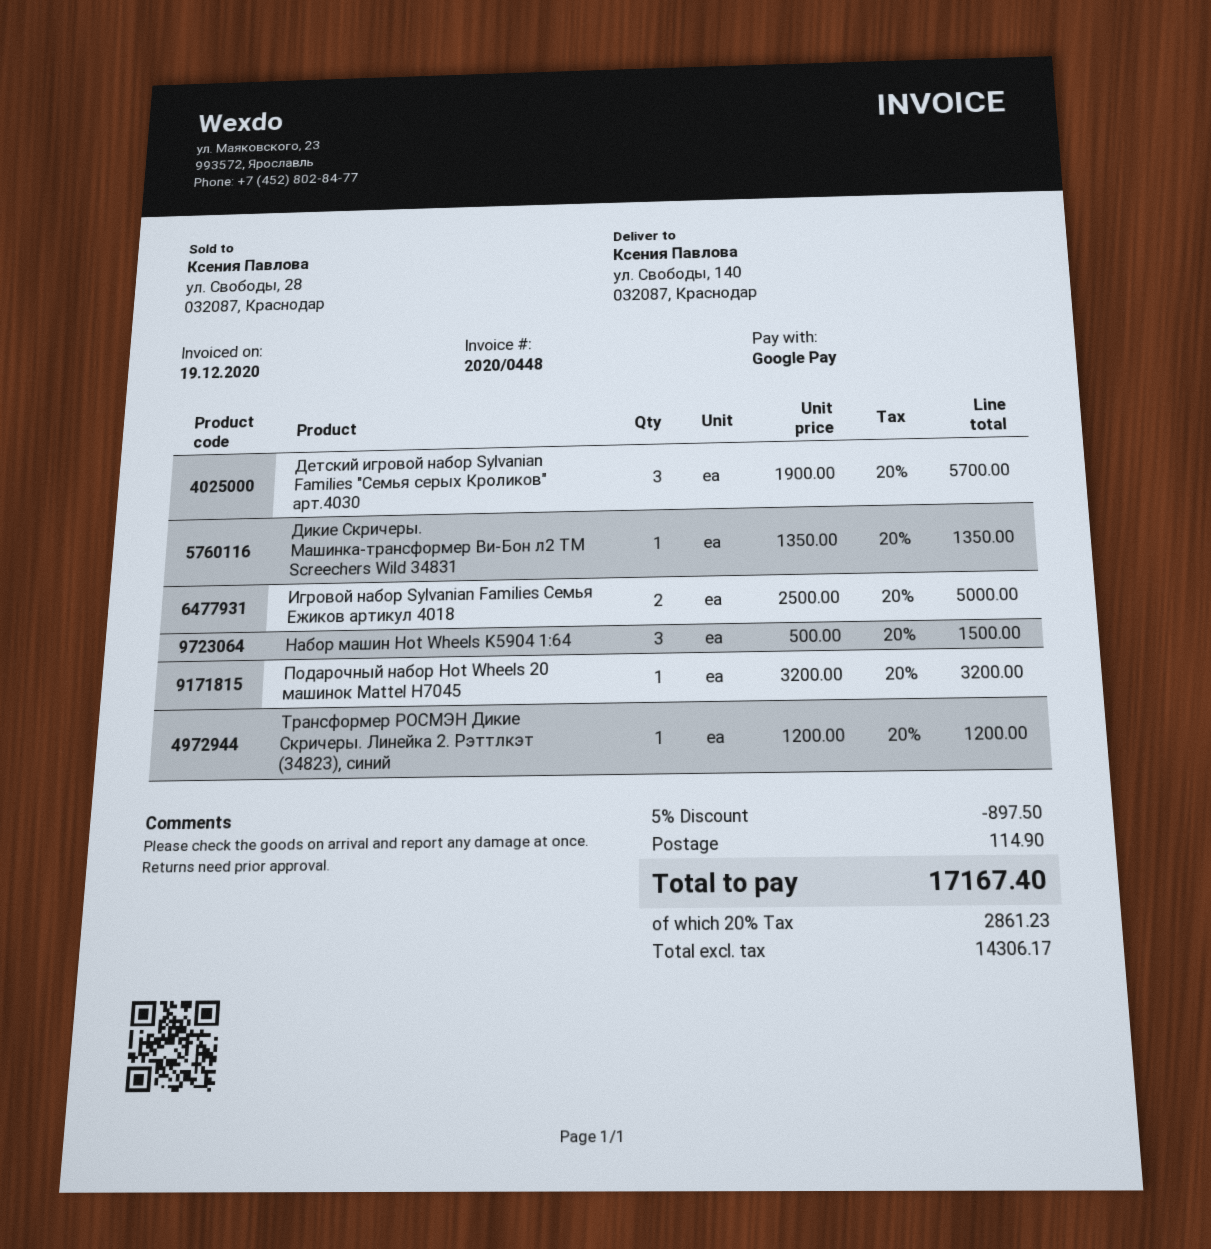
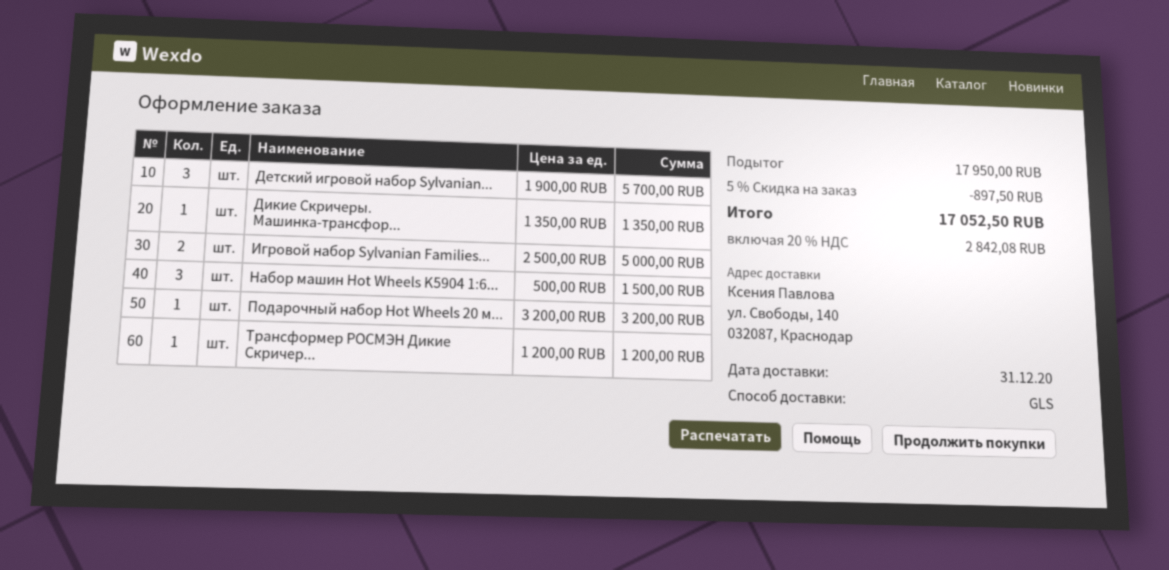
shipping: 114.90 -> none
tax: 20% = 2861.23 -> 20% = 2842.08
total: 17167.40 -> 17052.50

